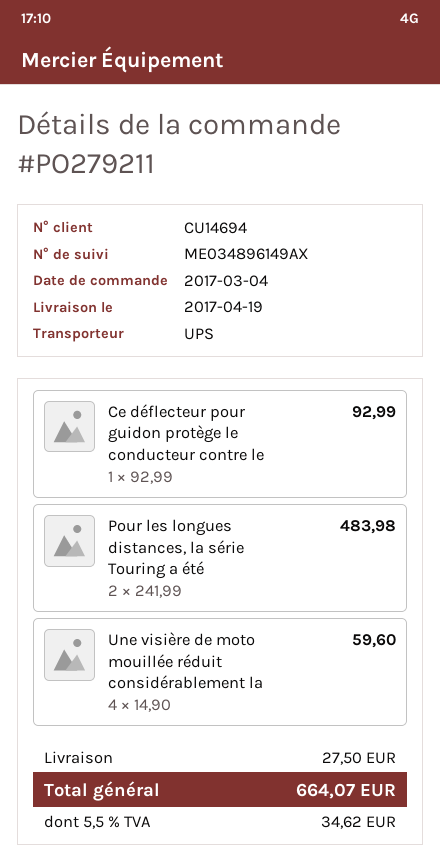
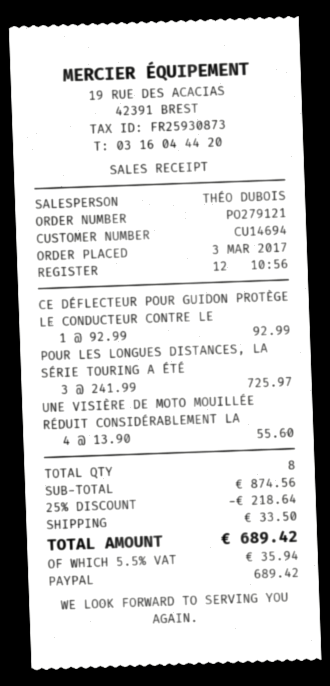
order number: PO279211 -> PO279121
order date: 2017-03-04 -> 2017-03-03
Pour les longues distances, la série Touring a été: 2 x 241.99 = 483.98 -> 3 x 241.99 = 725.97
Une visière de moto mouillée réduit considérablement la: 4 x 14.90 = 59.60 -> 4 x 13.90 = 55.60
discount: none -> 25% = 218.64
shipping: 27.50 -> 33.50
tax: 5.5% = 34.62 -> 5.5% = 35.94
total: 664.07 -> 689.42

